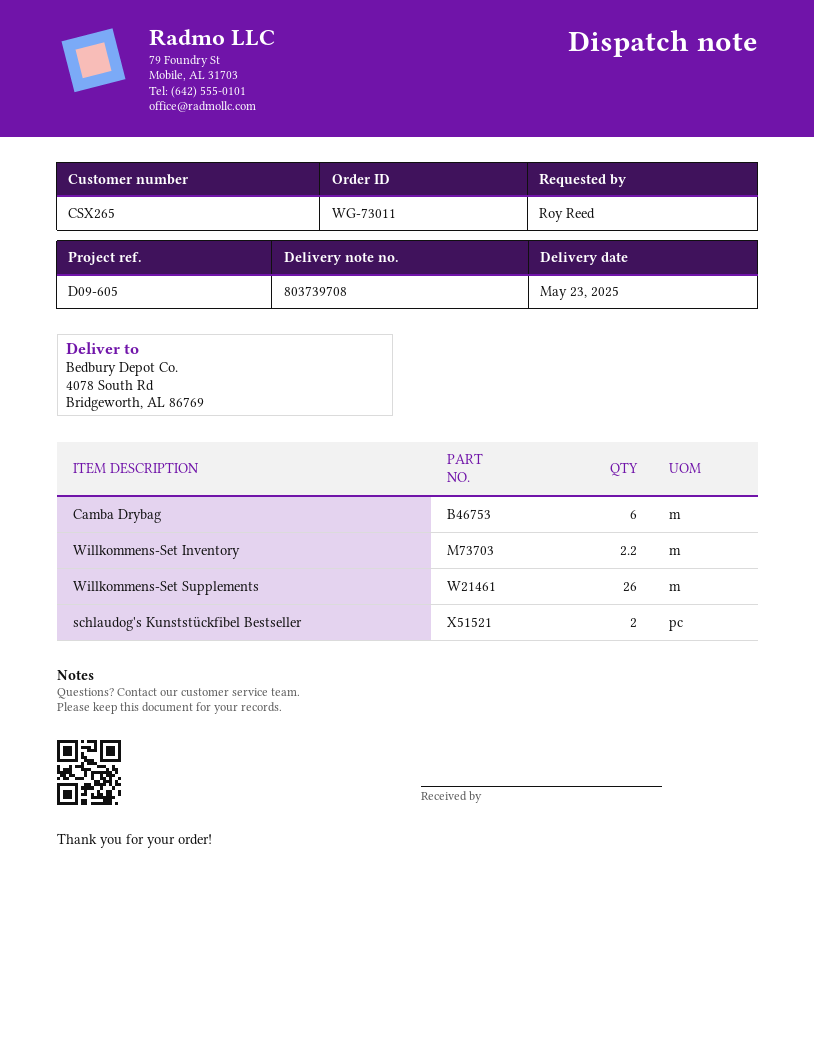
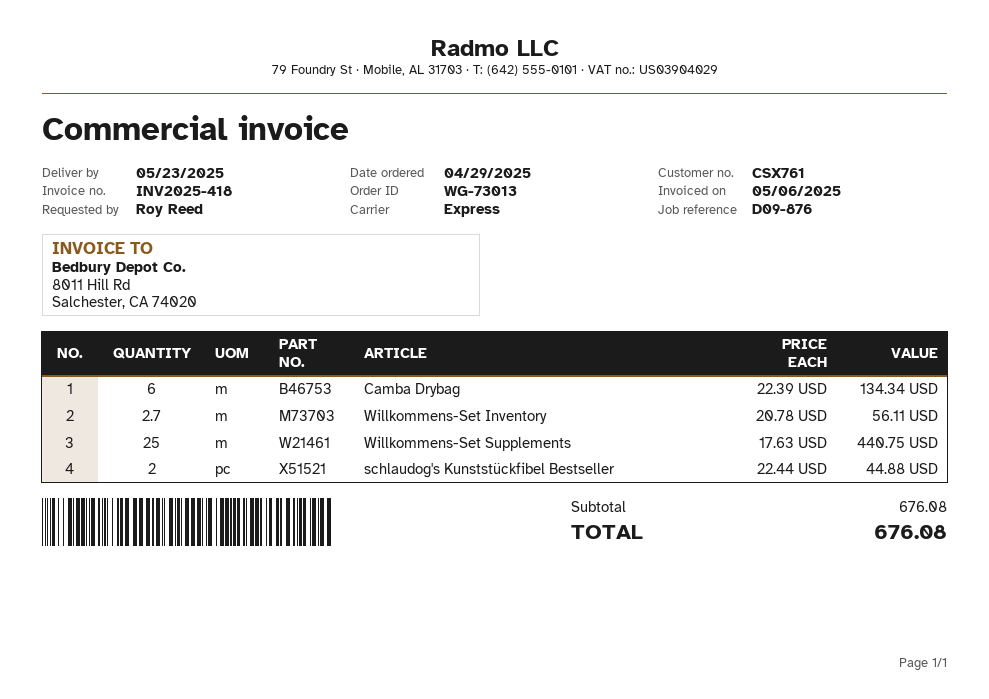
order number: WG-73011 -> WG-73013
customer number: CSX265 -> CSX761
reference: D09-605 -> D09-876
Willkommens-Set Inventory: 2.2 -> 2.7
Willkommens-Set Supplements: 26 -> 25

